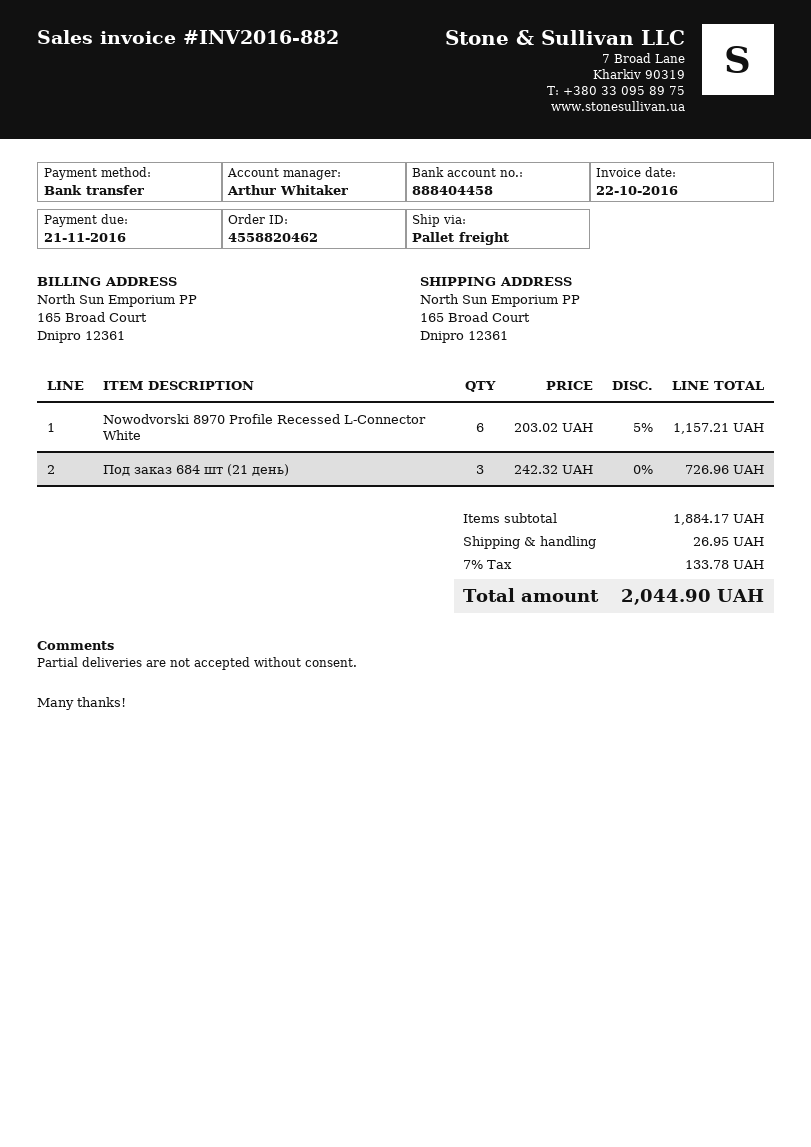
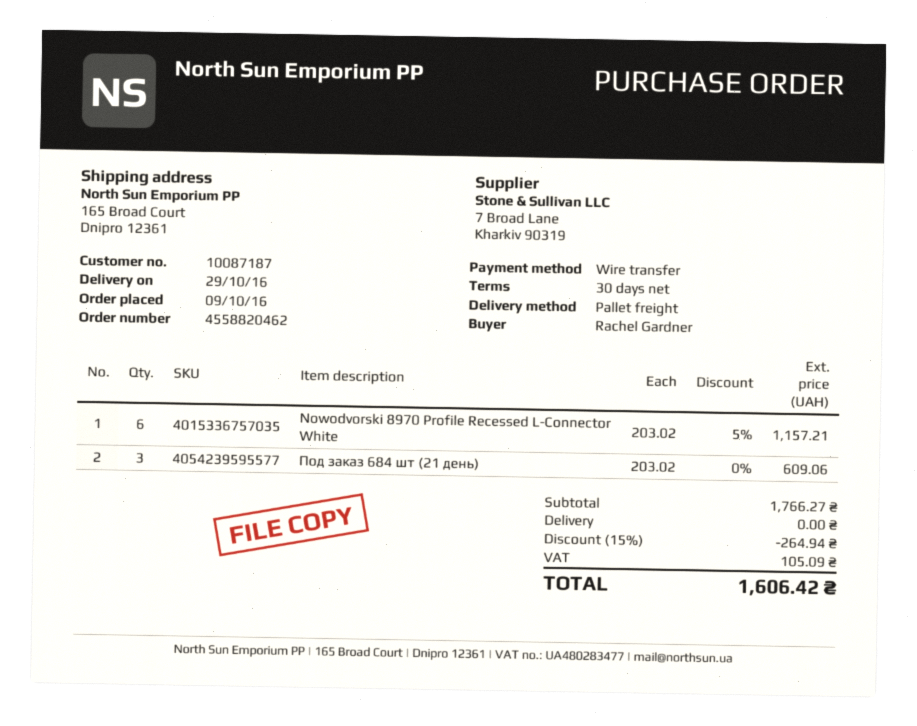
Под заказ 684 шт (21 день): 3 x 242.32 = 726.96 -> 3 x 203.02 = 609.06
subtotal: 1884.17 -> 1766.27
discount: none -> 15% = 264.94
shipping: 26.95 -> 0.00
tax: 133.78 -> 105.09
total: 2044.90 -> 1606.42

